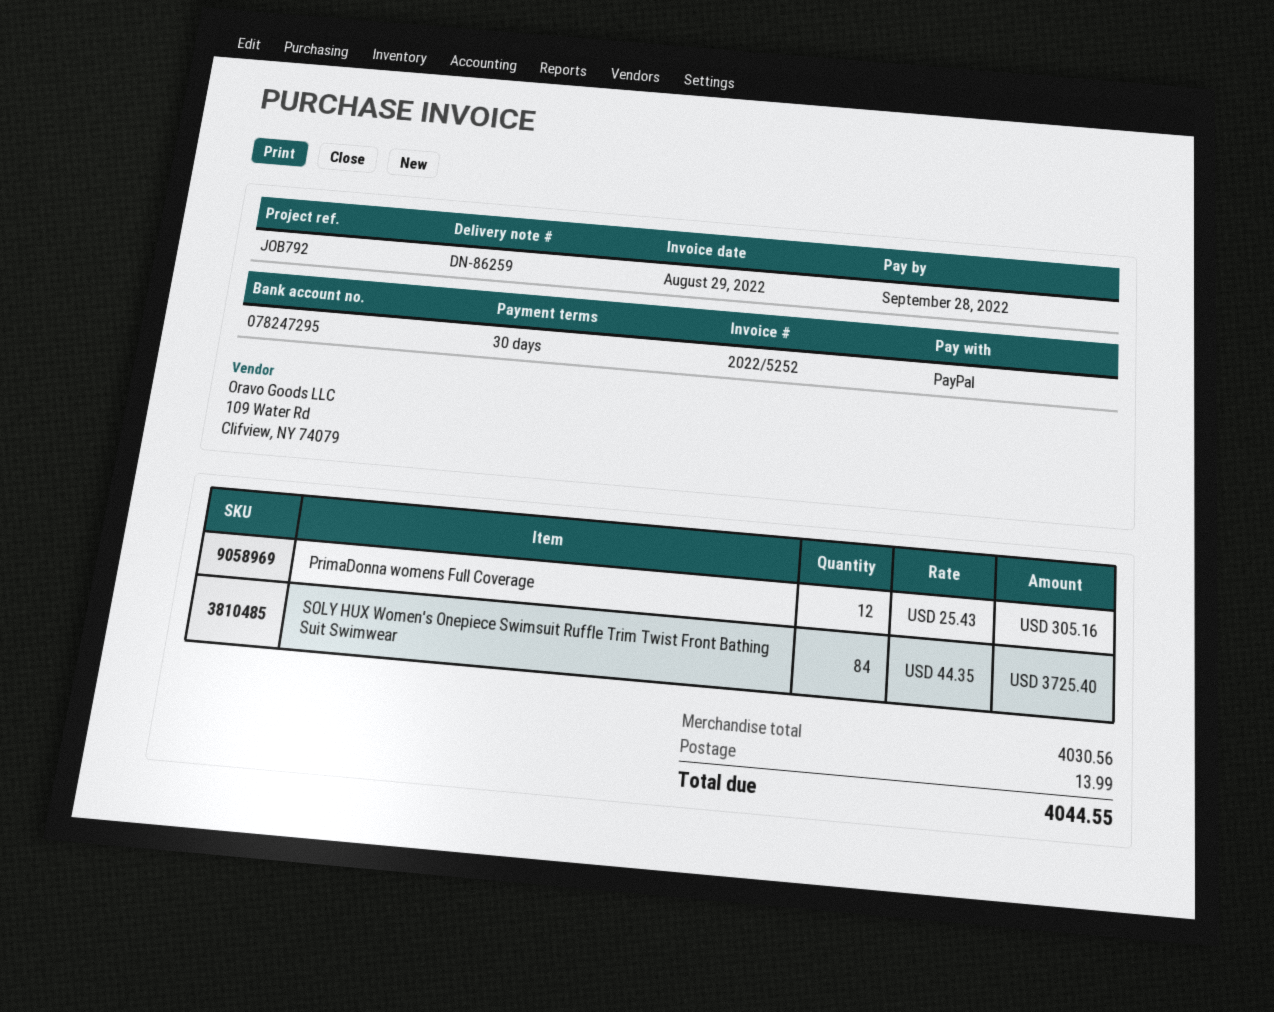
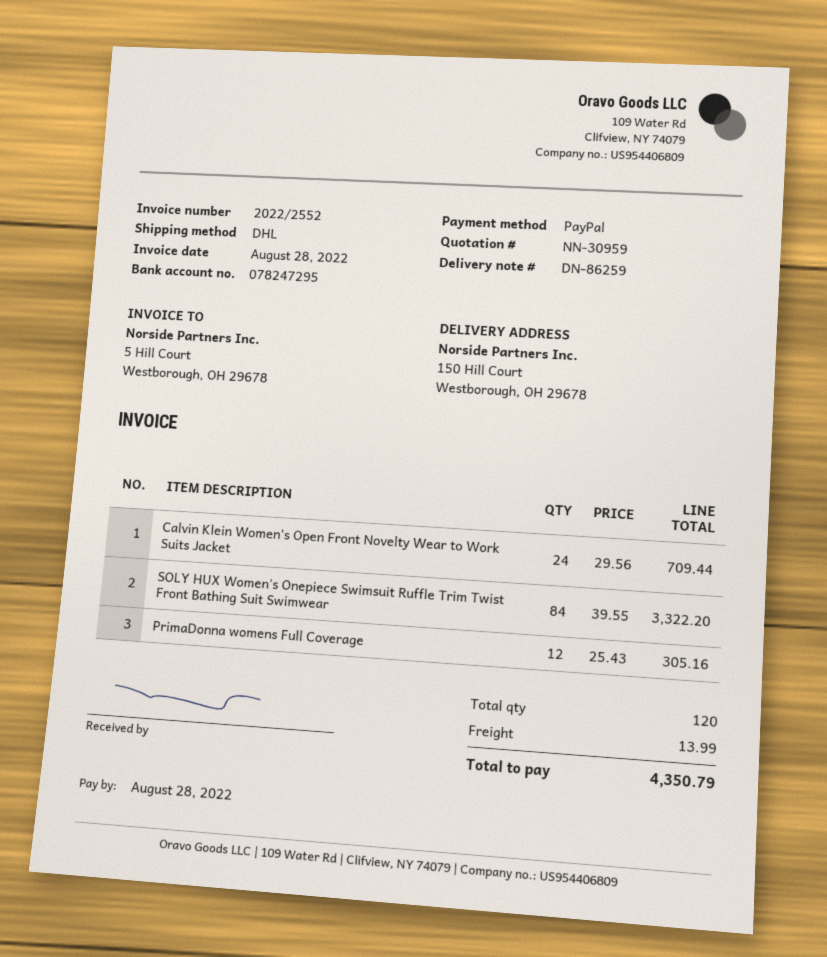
invoice number: 2022/5252 -> 2022/2552
invoice date: 2022-08-29 -> 2022-08-28
due date: 2022-09-28 -> 2022-08-28
SOLY HUX Women's Onepiece Swimsuit Ruffle Trim Twist Front Bathing Suit Swimwear: 84 x 44.35 = 3725.40 -> 84 x 39.55 = 3322.20
Calvin Klein Women's Open Front Novelty Wear to Work Suits Jacket: none -> 24 x 29.56 = 709.44
total: 4044.55 -> 4350.79

